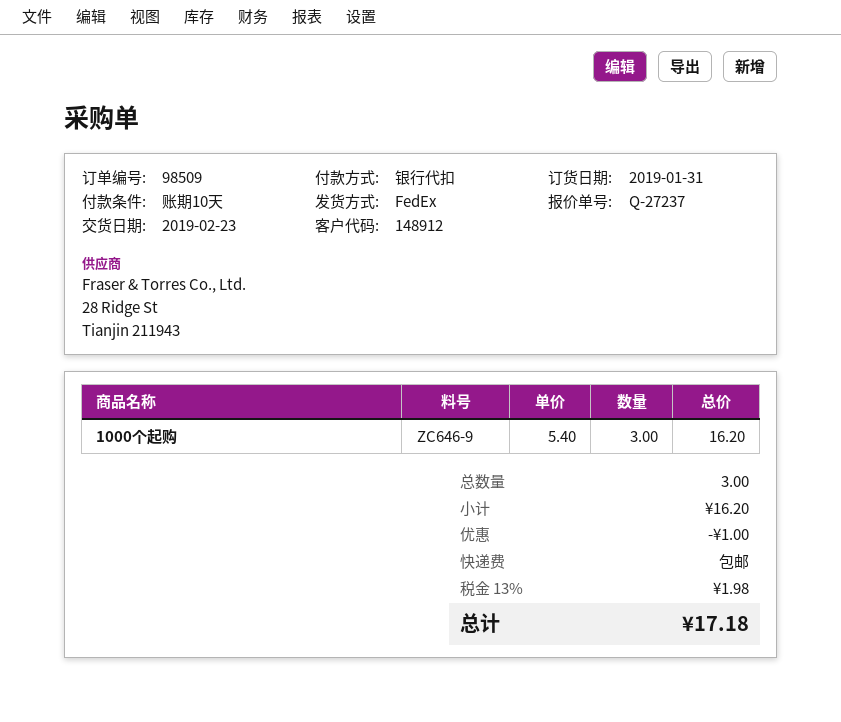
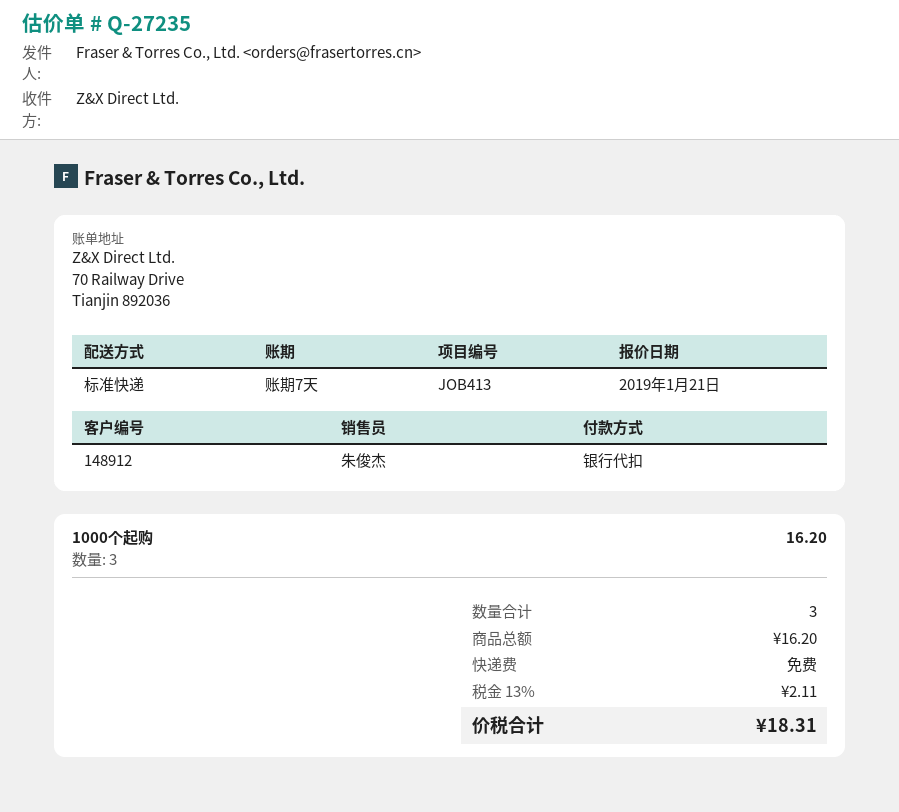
quote number: Q-27237 -> Q-27235
payment terms: 10 days -> 7 days
shipping method: FedEx -> standard
discount: 1.00 -> none
tax: 13% = 1.98 -> 13% = 2.11
total: 17.18 -> 18.31

